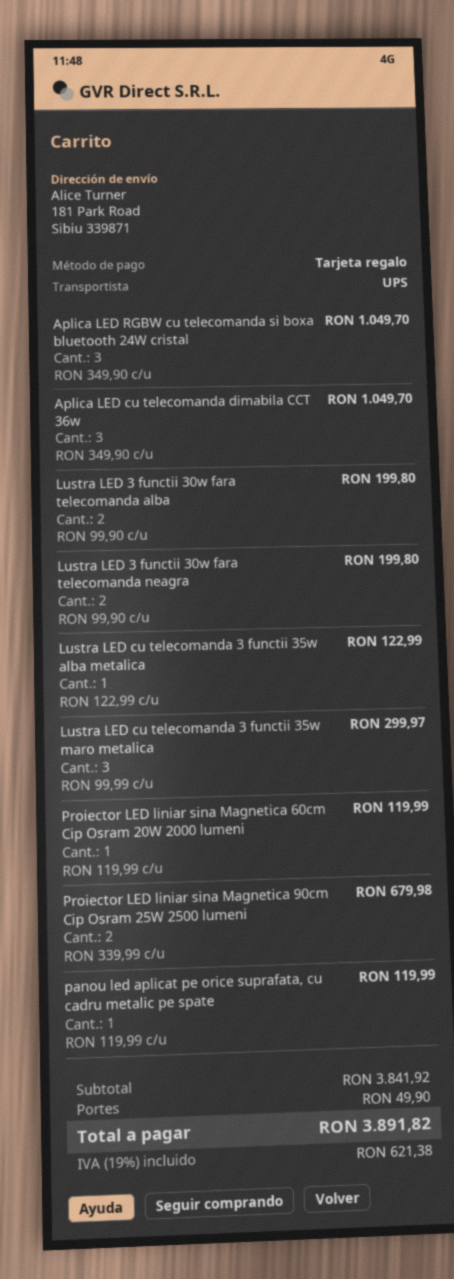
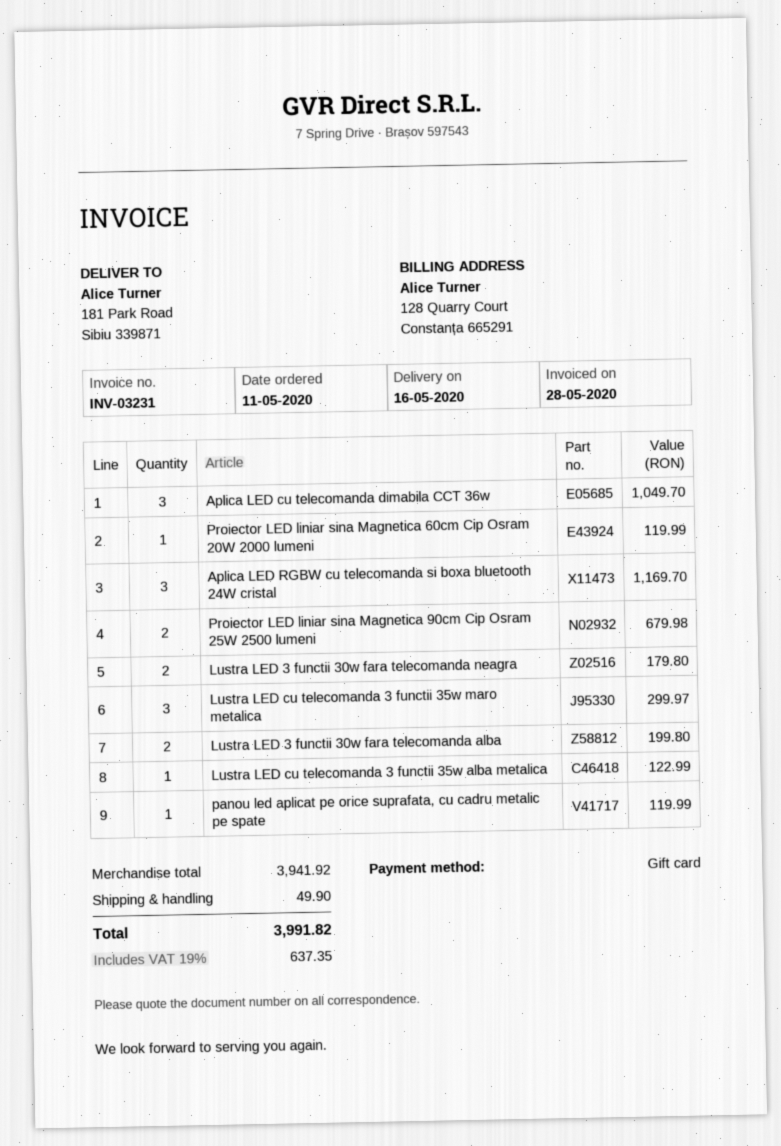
Aplica LED RGBW cu telecomanda si boxa bluetooth 24W cristal: 3 for 1049.70 -> 3 for 1169.70
Lustra LED 3 functii 30w fara telecomanda neagra: 2 for 199.80 -> 2 for 179.80
subtotal: 3841.92 -> 3941.92
tax: 19% = 621.38 -> 19% = 637.35
total: 3891.82 -> 3991.82

